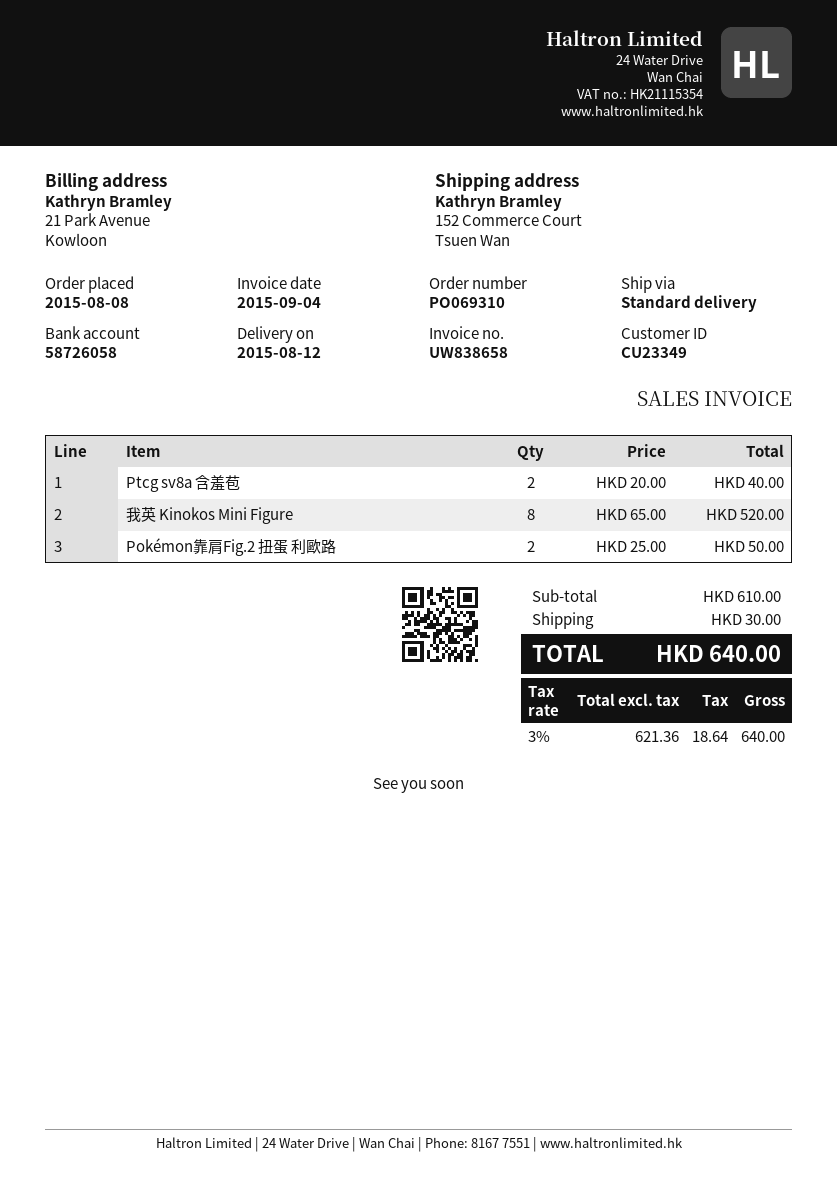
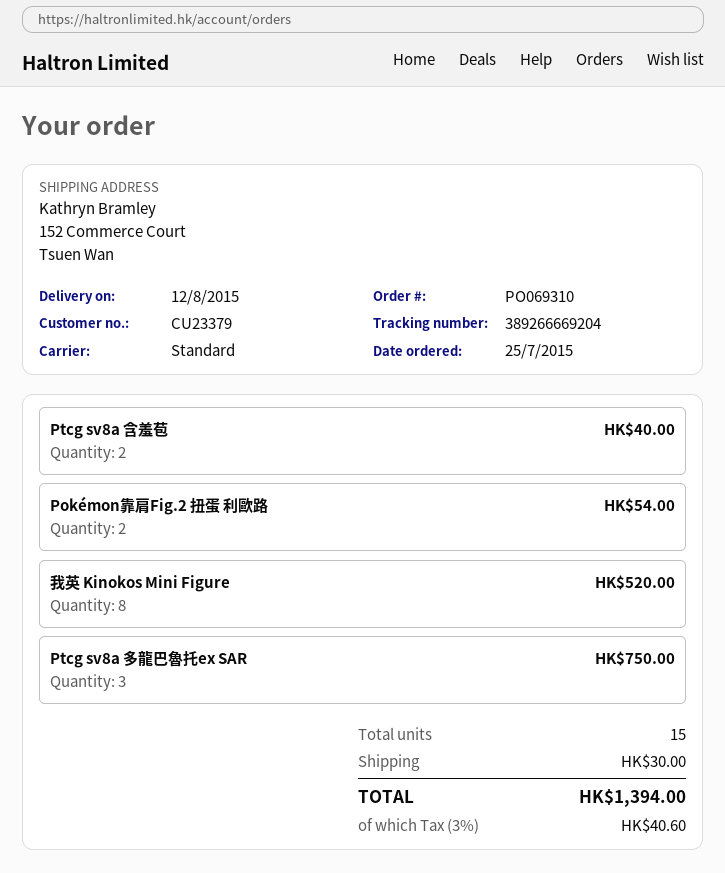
order date: 2015-08-08 -> 2015-07-25
customer number: CU23349 -> CU23379
Pokémon靠肩Fig.2 扭蛋 利歐路: 2 for 50.00 -> 2 for 54.00
Ptcg sv8a 多龍巴魯托ex SAR: none -> 3 for 750.00
tax: 3% = 18.64 -> 3% = 40.60
total: 640.00 -> 1394.00

